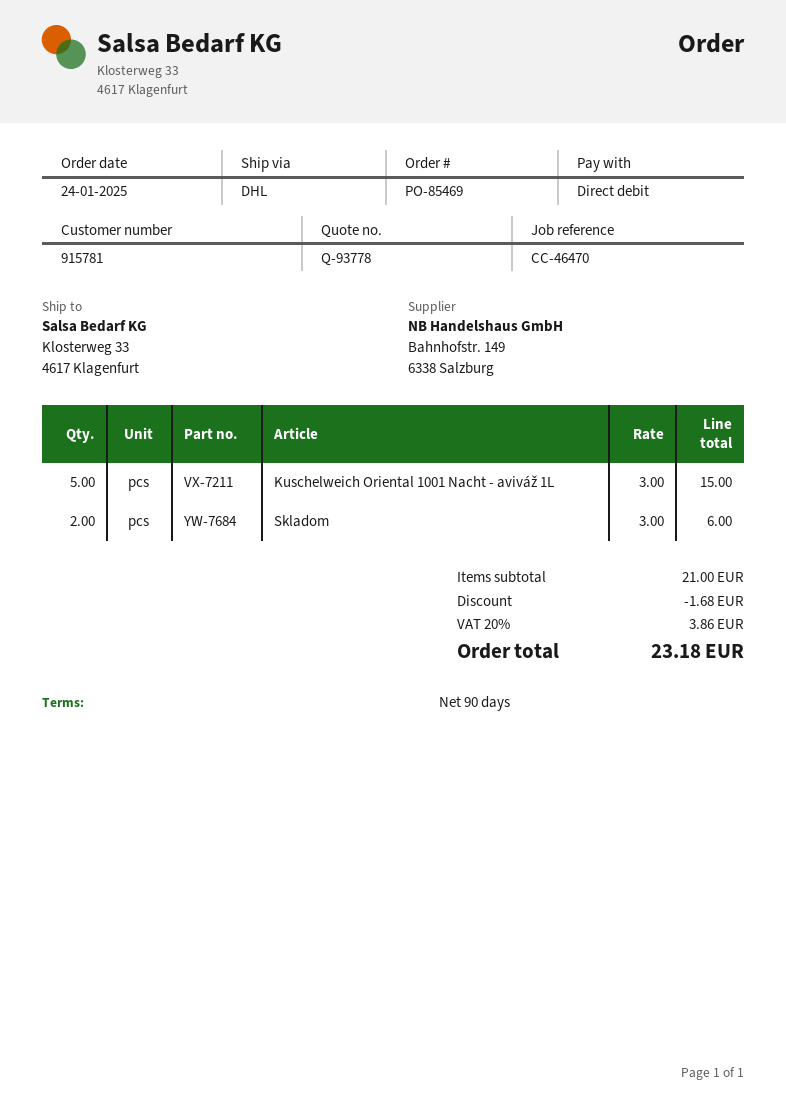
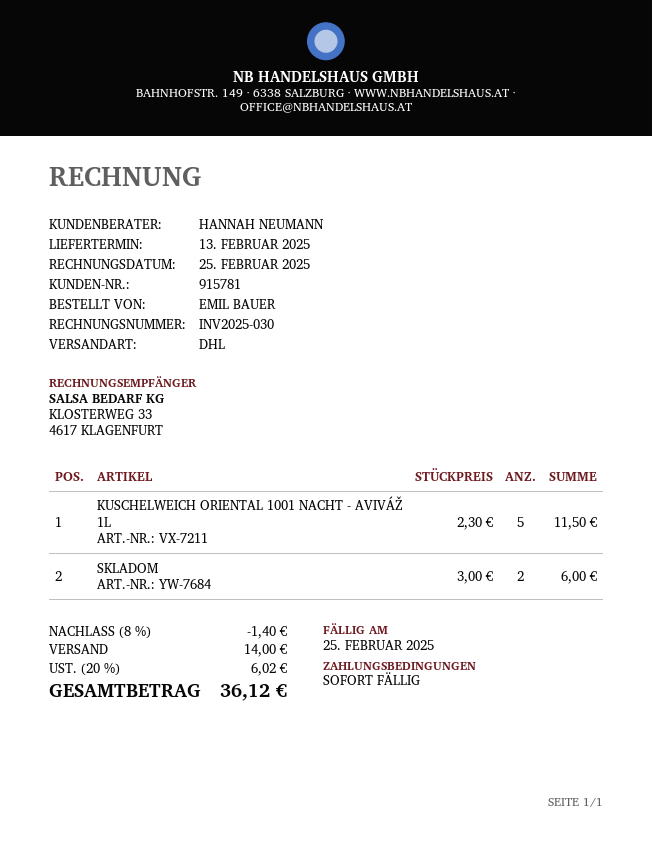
payment terms: 90 days -> on receipt
Kuschelweich Oriental 1001 Nacht - aviváž 1L: 5 x 3.00 = 15.00 -> 5 x 2.30 = 11.50
discount: 1.68 -> 1.40
shipping: none -> 14.00
tax: 20% = 3.86 -> 20% = 6.02
total: 23.18 -> 36.12

